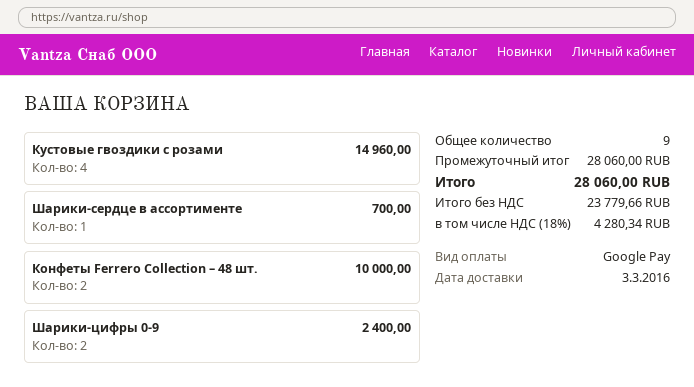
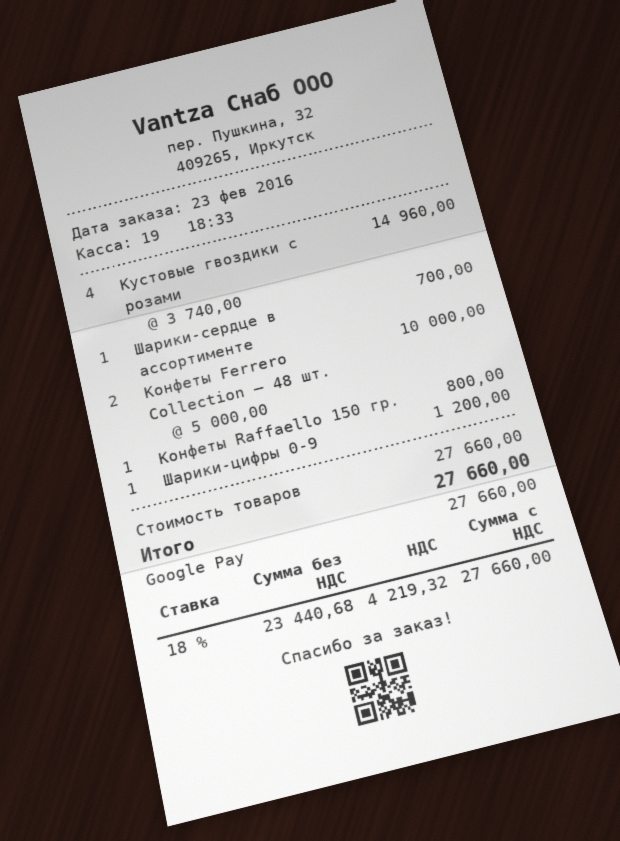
Шарики-цифры 0-9: 2 for 2400.00 -> 1 for 1200.00
Конфеты Raffaello 150 гр.: none -> 1 for 800.00
subtotal: 28060.00 -> 27660.00
net: 23779.66 -> 23440.68
tax: 18% = 4280.34 -> 18% = 4219.32
total: 28060.00 -> 27660.00

